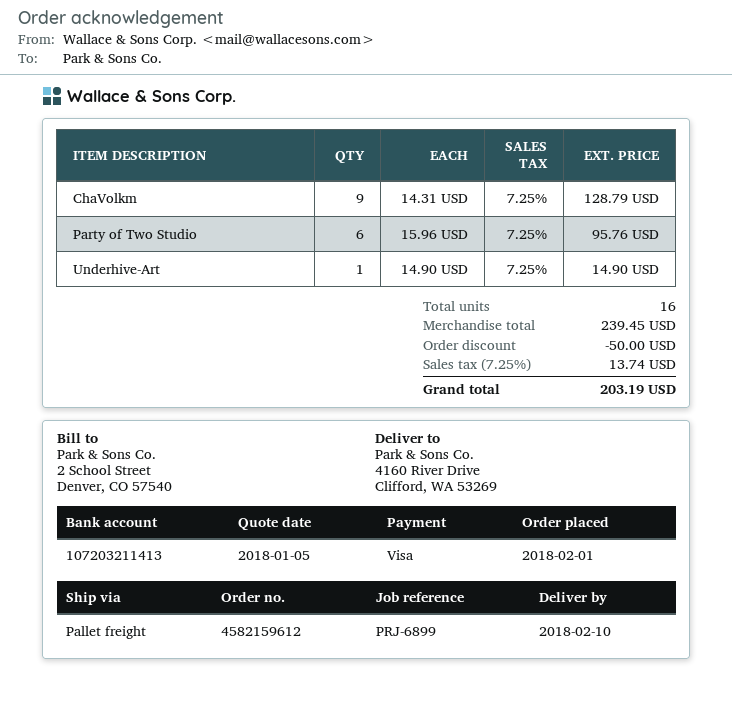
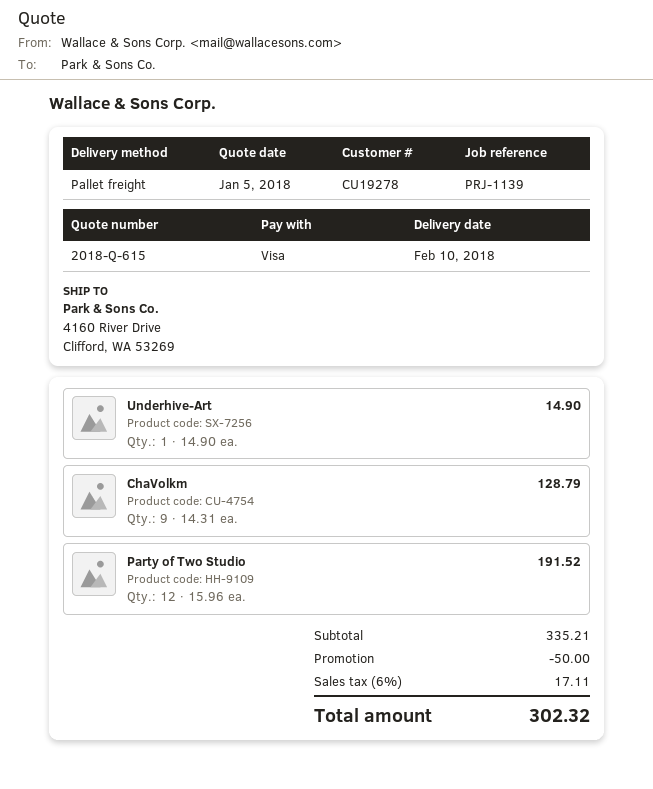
reference: PRJ-6899 -> PRJ-1139
Party of Two Studio: 6 x 15.96 = 95.76 -> 12 x 15.96 = 191.52
subtotal: 239.45 -> 335.21
tax: 7.25% = 13.74 -> 6% = 17.11
total: 203.19 -> 302.32

